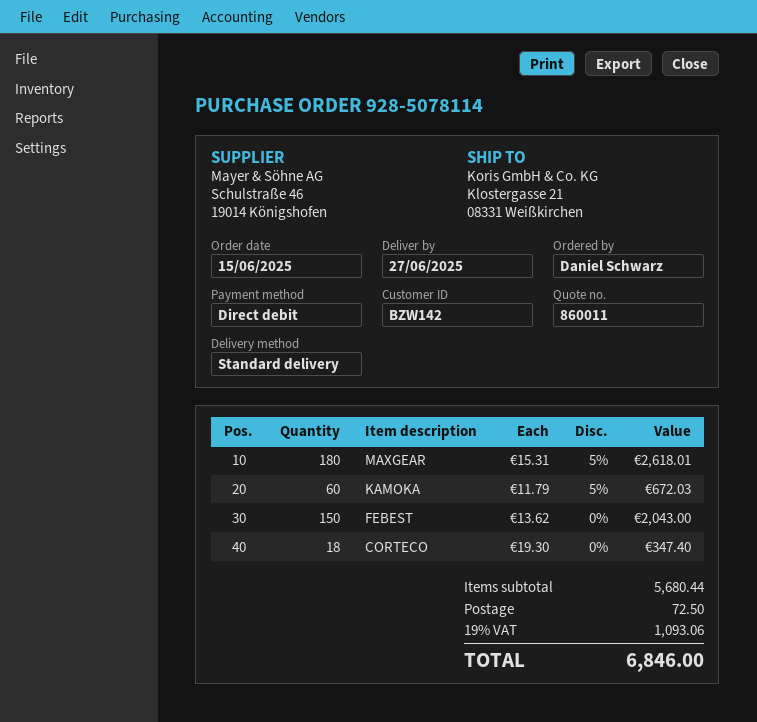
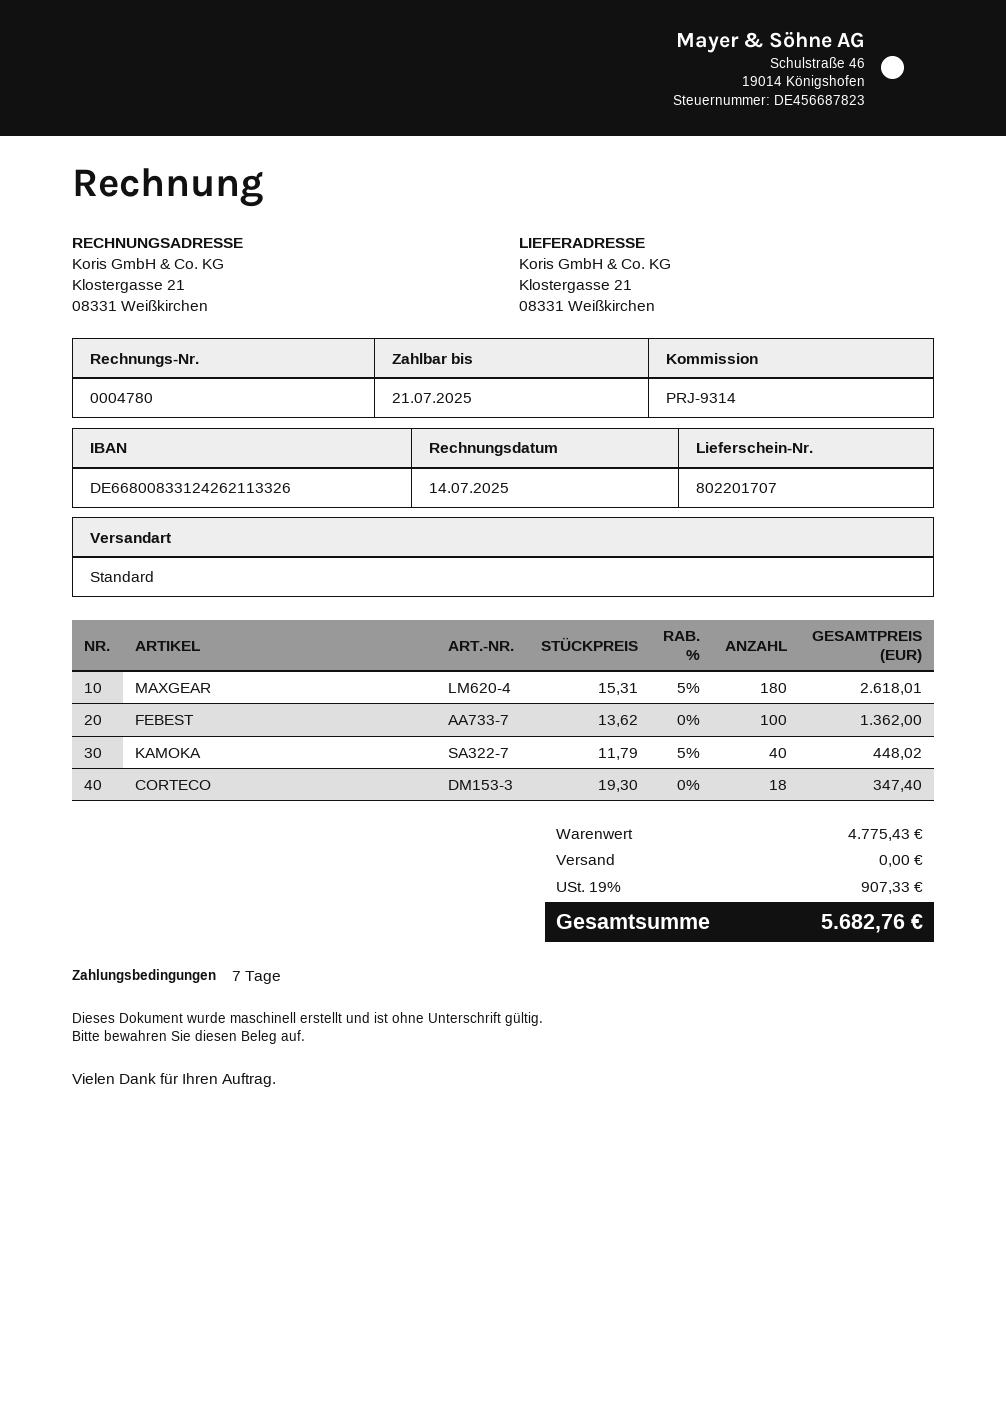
KAMOKA: 60 x 11.79 - 5% = 672.03 -> 40 x 11.79 - 5% = 448.02
FEBEST: 150 x 13.62 = 2043.00 -> 100 x 13.62 = 1362.00
subtotal: 5680.44 -> 4775.43
shipping: 72.50 -> 0.00
tax: 19% = 1093.06 -> 19% = 907.33
total: 6846.00 -> 5682.76

